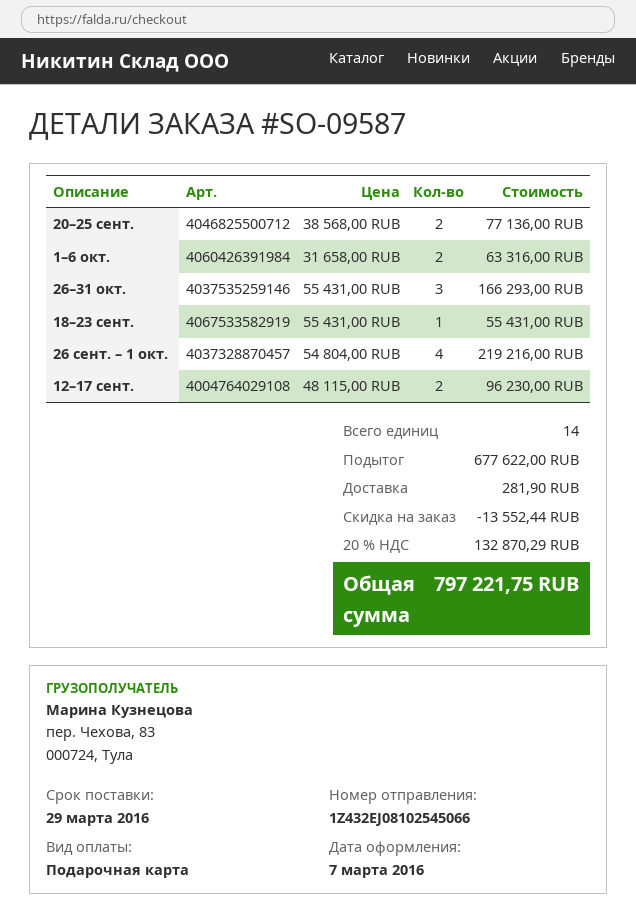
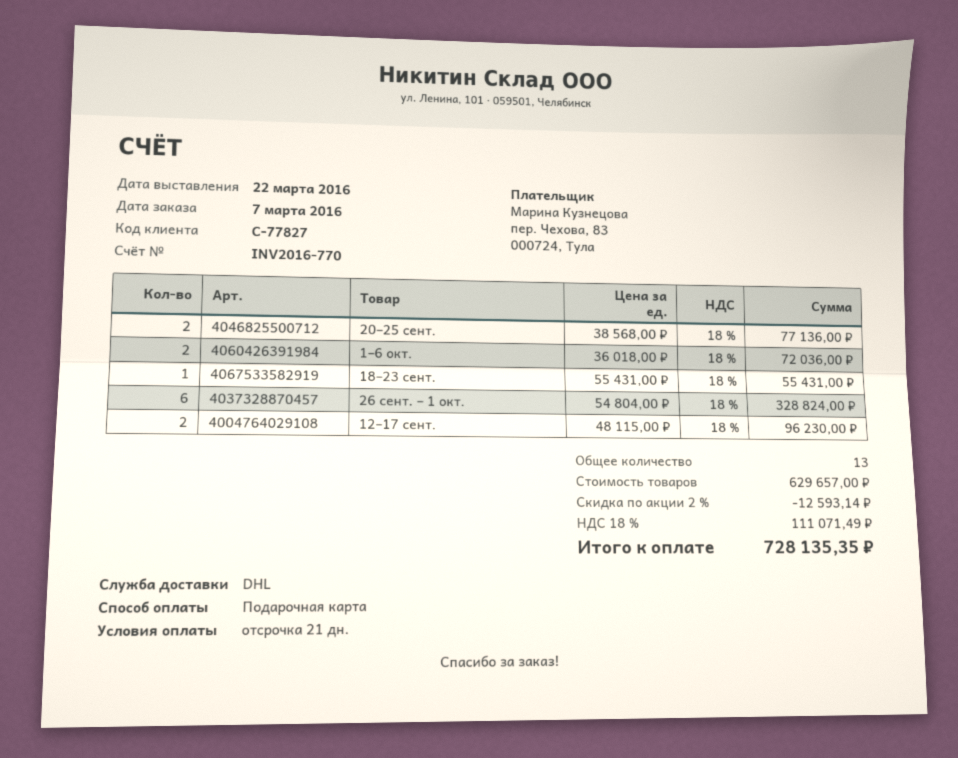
1–6 окт.: 2 x 31658.00 = 63316.00 -> 2 x 36018.00 = 72036.00
26–31 окт.: 3 x 55431.00 = 166293.00 -> none
26 сент. – 1 окт.: 4 x 54804.00 = 219216.00 -> 6 x 54804.00 = 328824.00
total quantity: 14 -> 13
subtotal: 677622.00 -> 629657.00
discount: 13552.44 -> 12593.14
shipping: 281.90 -> none
tax: 20% = 132870.29 -> 18% = 111071.49
total: 797221.75 -> 728135.35

